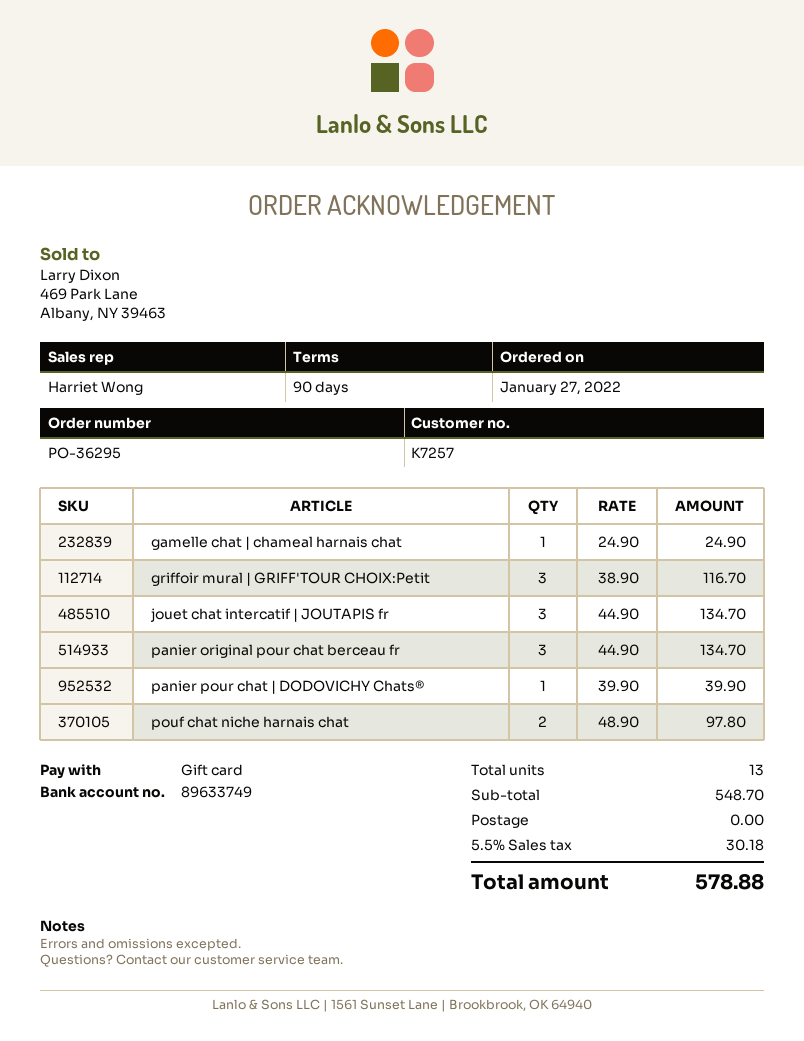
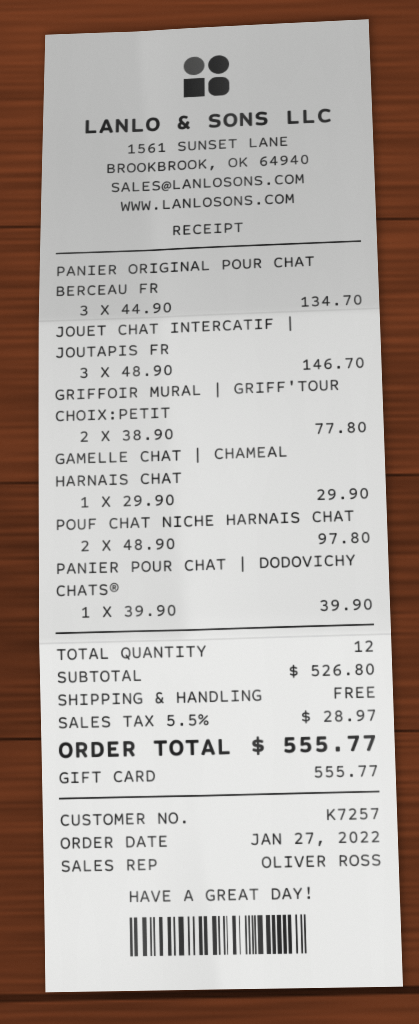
sales rep: Harriet Wong -> OLIVER ROSS
gamelle chat | chameal harnais chat: 1 x 24.90 = 24.90 -> 1 x 29.90 = 29.90
griffoir mural | GRIFF'TOUR CHOIX:Petit: 3 x 38.90 = 116.70 -> 2 x 38.90 = 77.80
jouet chat intercatif | JOUTAPIS fr: 3 x 44.90 = 134.70 -> 3 x 48.90 = 146.70
total quantity: 13 -> 12
subtotal: 548.70 -> 526.80
tax: 5.5% = 30.18 -> 5.5% = 28.97
total: 578.88 -> 555.77

